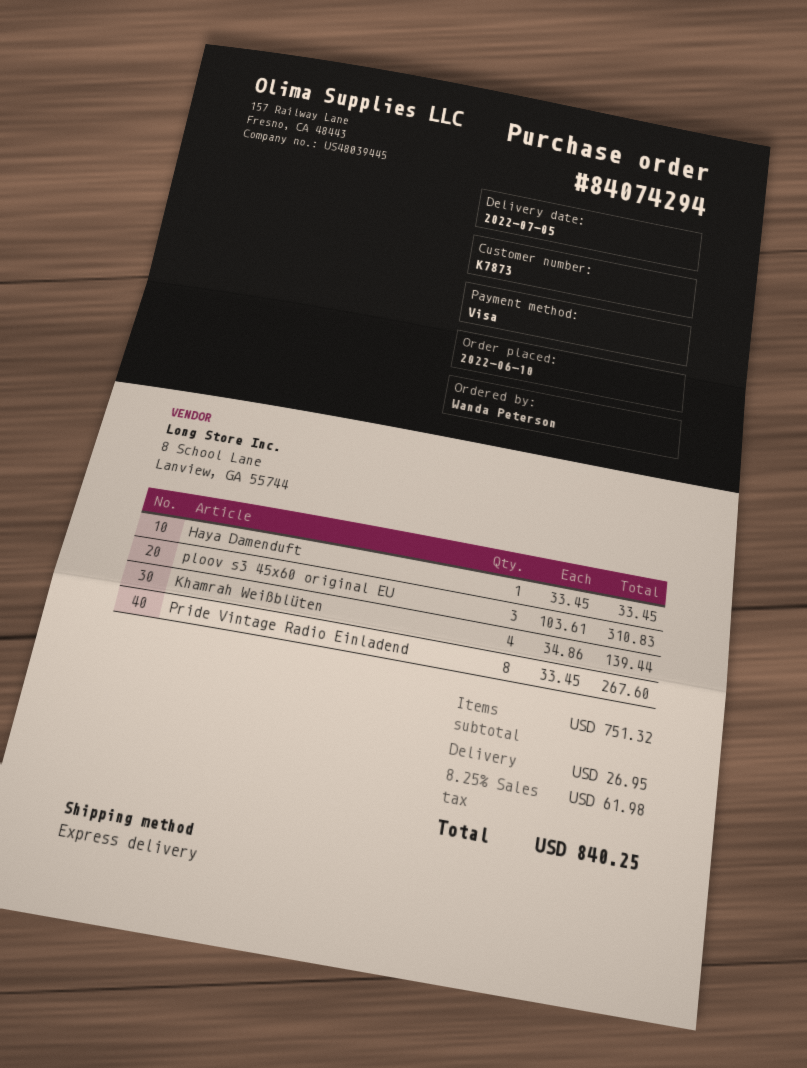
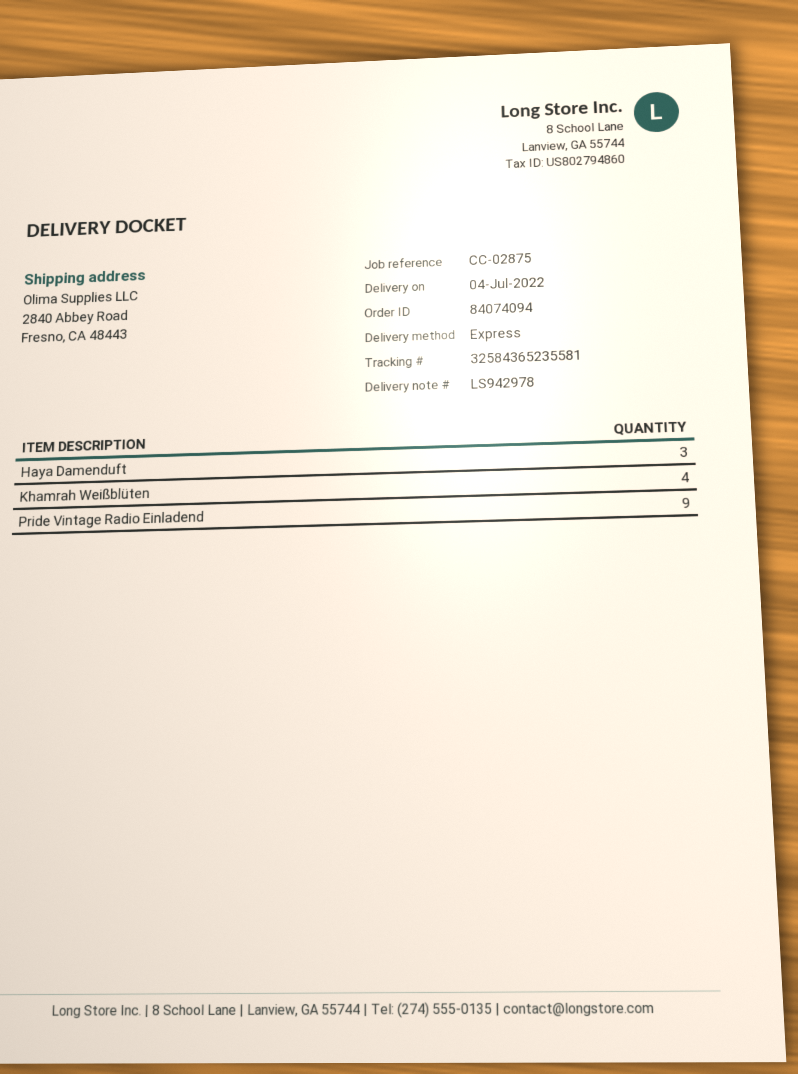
order number: 84074294 -> 84074094
delivery date: 2022-07-05 -> 2022-07-04
Haya Damenduft: 1 -> 3
ploov s3 45x60 original EU: 3 -> none
Pride Vintage Radio Einladend: 8 -> 9

